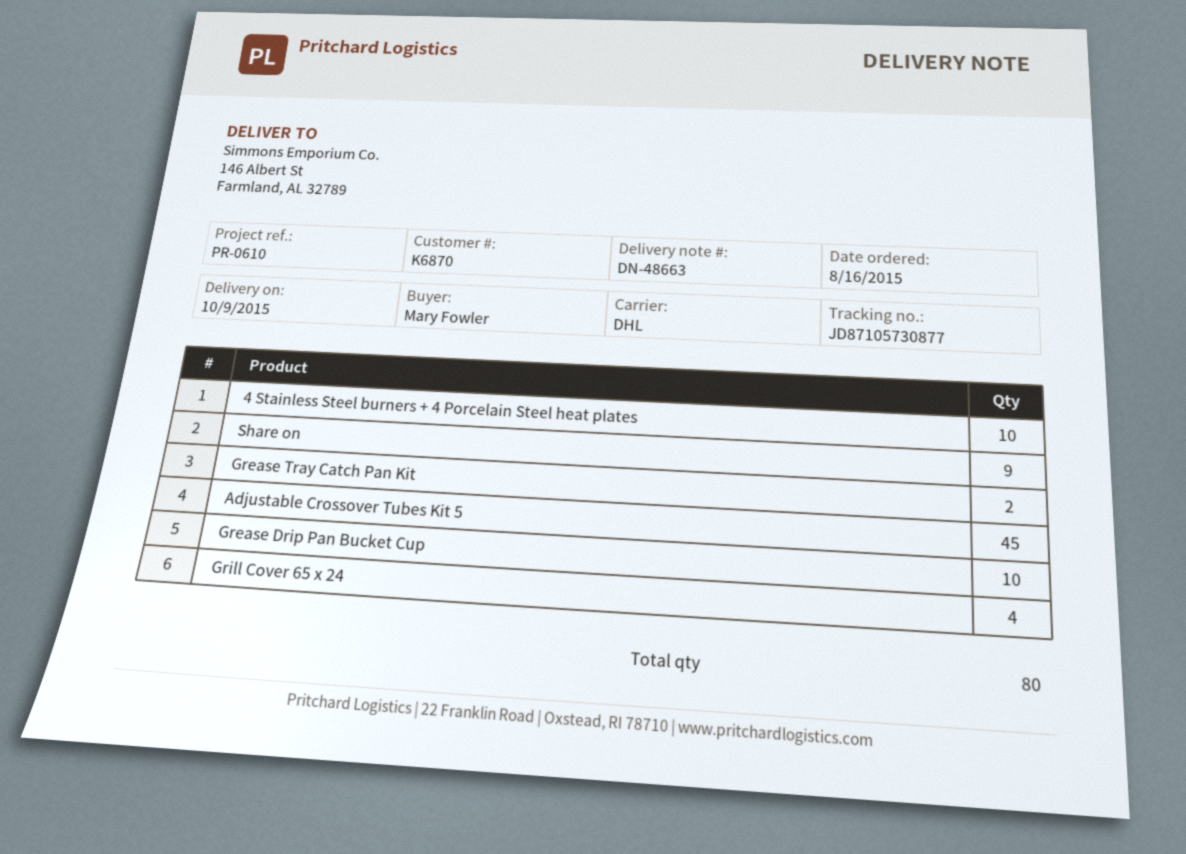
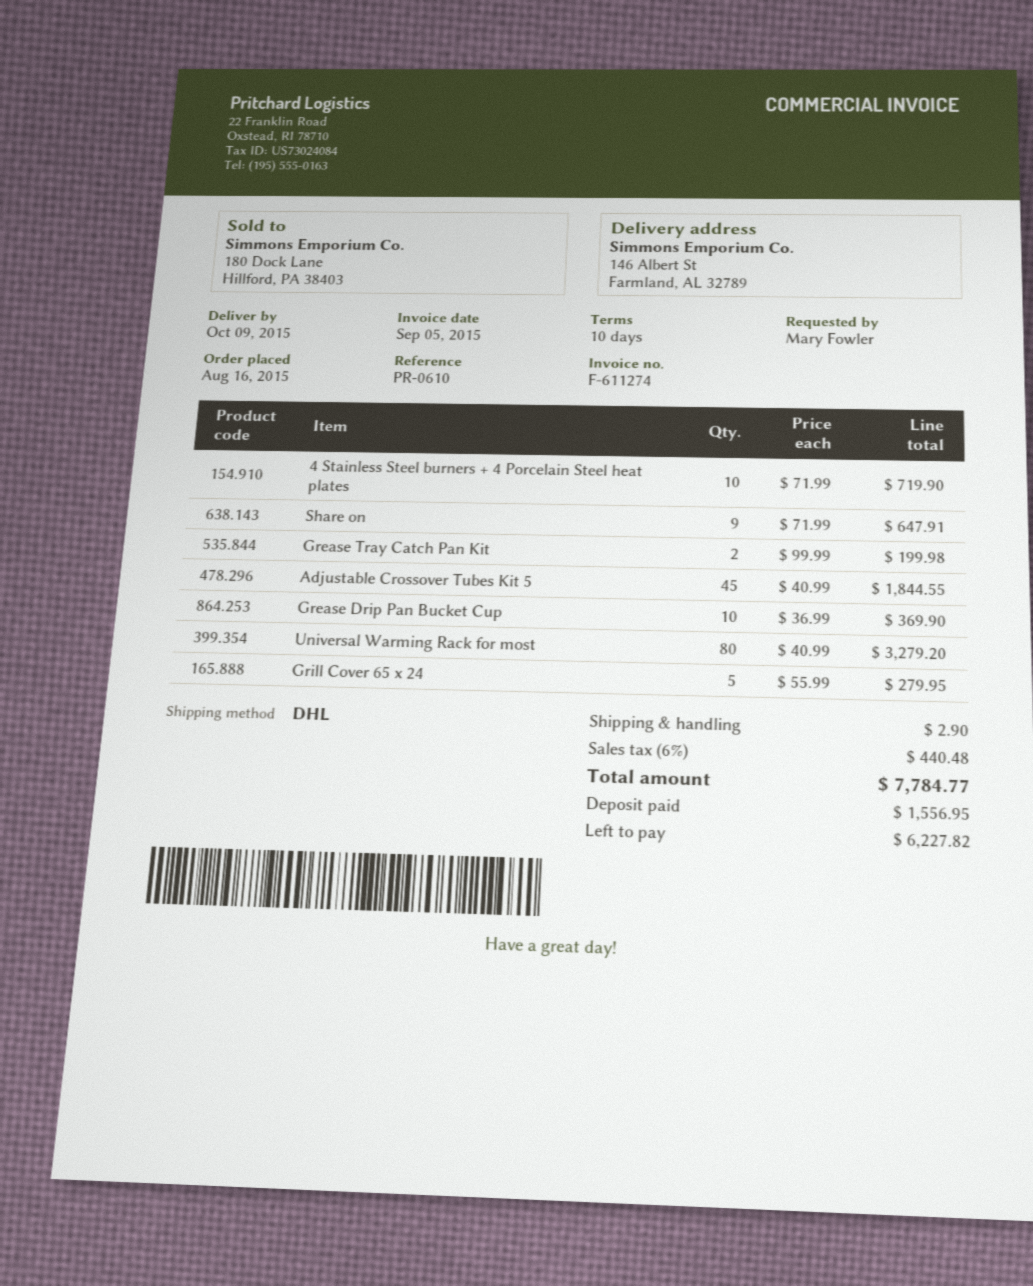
Grill Cover 65 x 24: 4 -> 5
Universal Warming Rack for most: none -> 80

